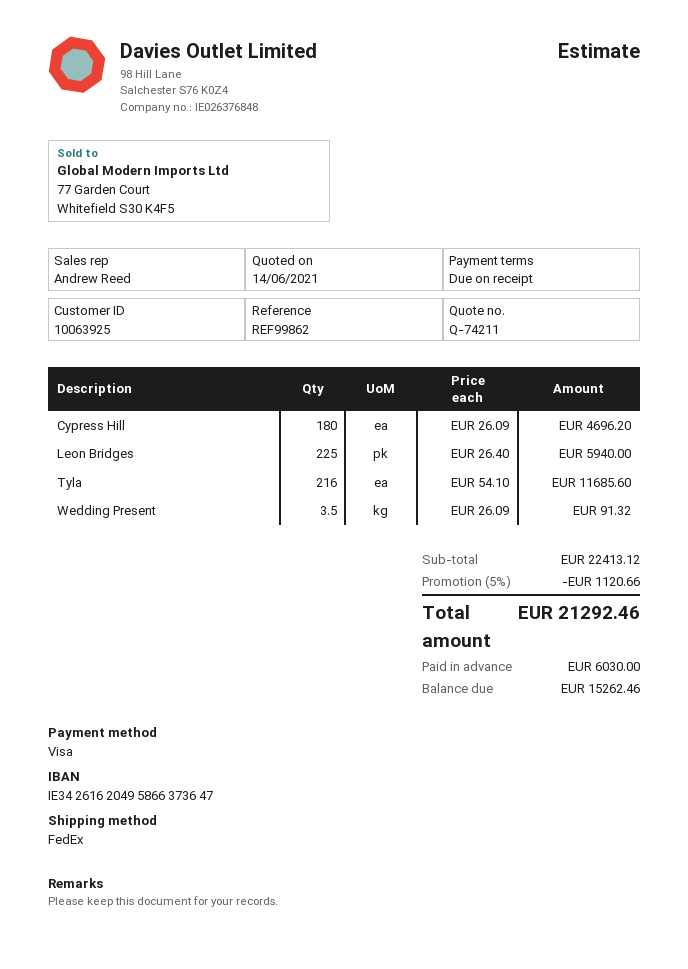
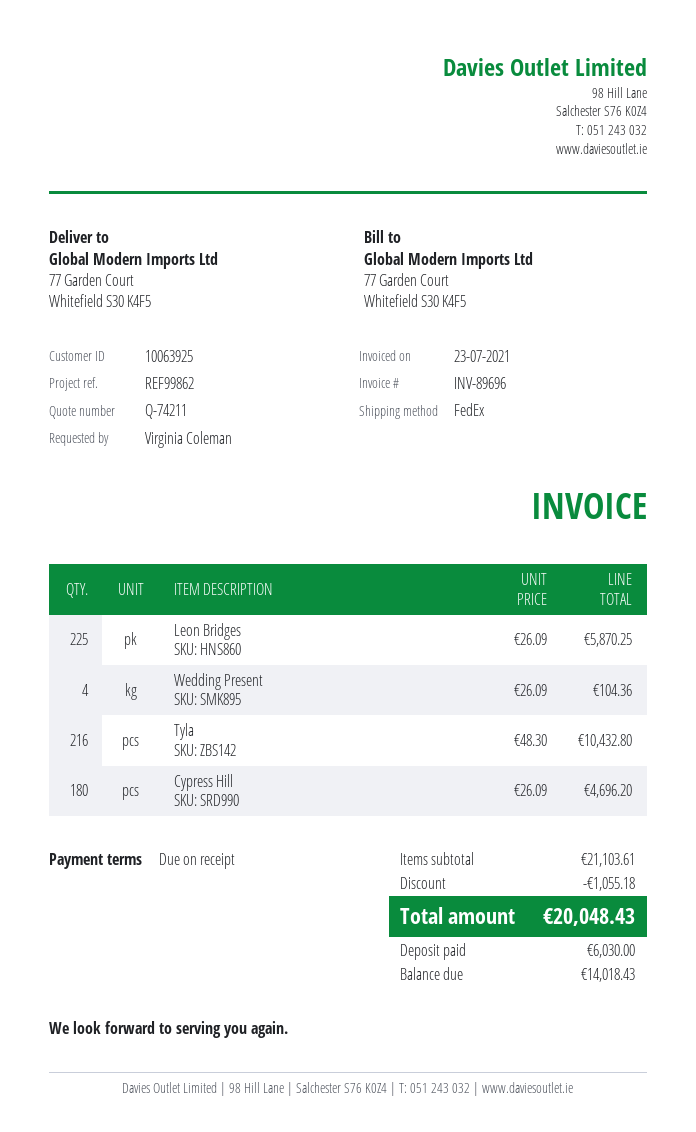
Leon Bridges: 225 x 26.40 = 5940.00 -> 225 x 26.09 = 5870.25
Tyla: 216 x 54.10 = 11685.60 -> 216 x 48.30 = 10432.80
Wedding Present: 3.5 x 26.09 = 91.32 -> 4 x 26.09 = 104.36
subtotal: 22413.12 -> 21103.61
discount: 1120.66 -> 1055.18
total: 21292.46 -> 20048.43
balance: 15262.46 -> 14018.43

